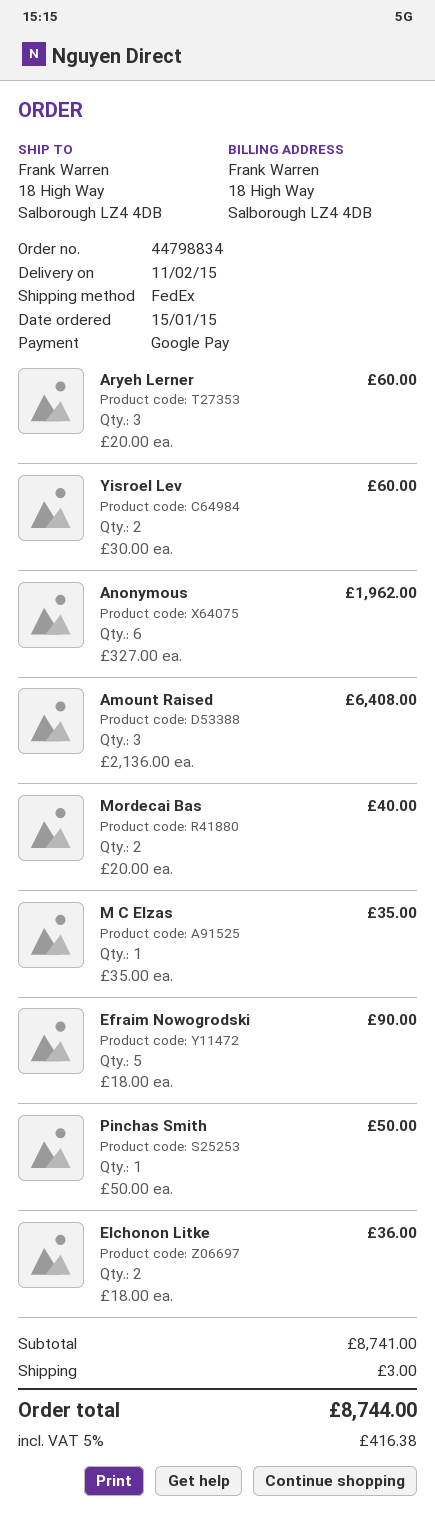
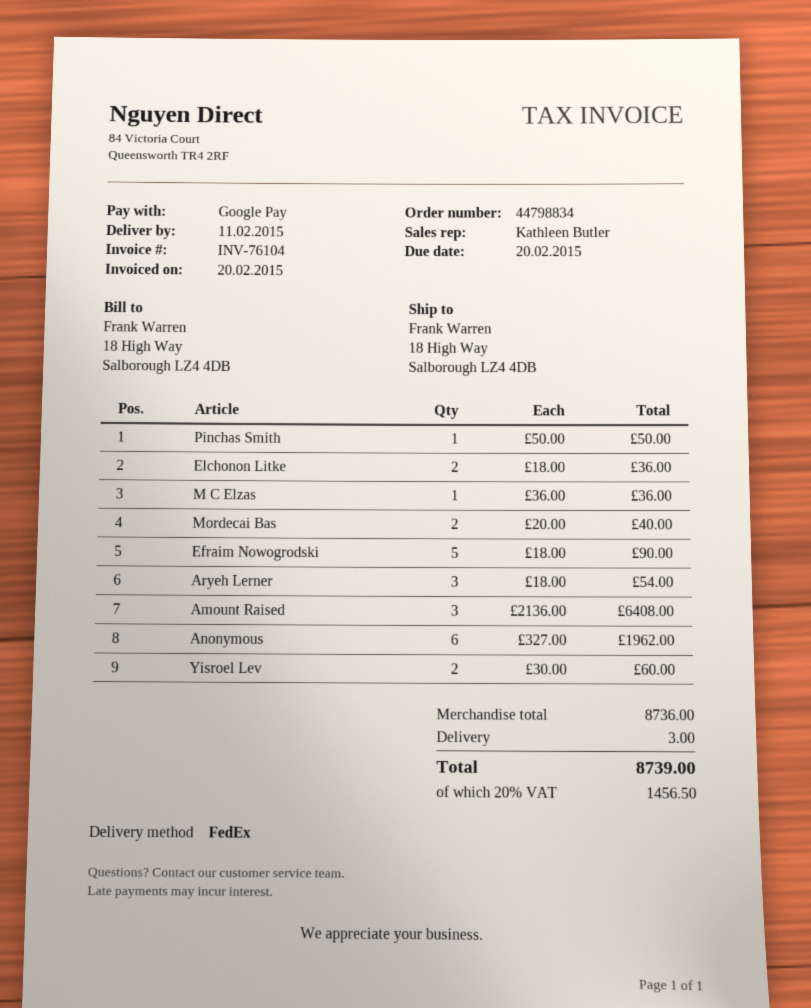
Aryeh Lerner: 3 x 20.00 = 60.00 -> 3 x 18.00 = 54.00
M C Elzas: 1 x 35.00 = 35.00 -> 1 x 36.00 = 36.00
subtotal: 8741.00 -> 8736.00
tax: 5% = 416.38 -> 20% = 1456.50
total: 8744.00 -> 8739.00

